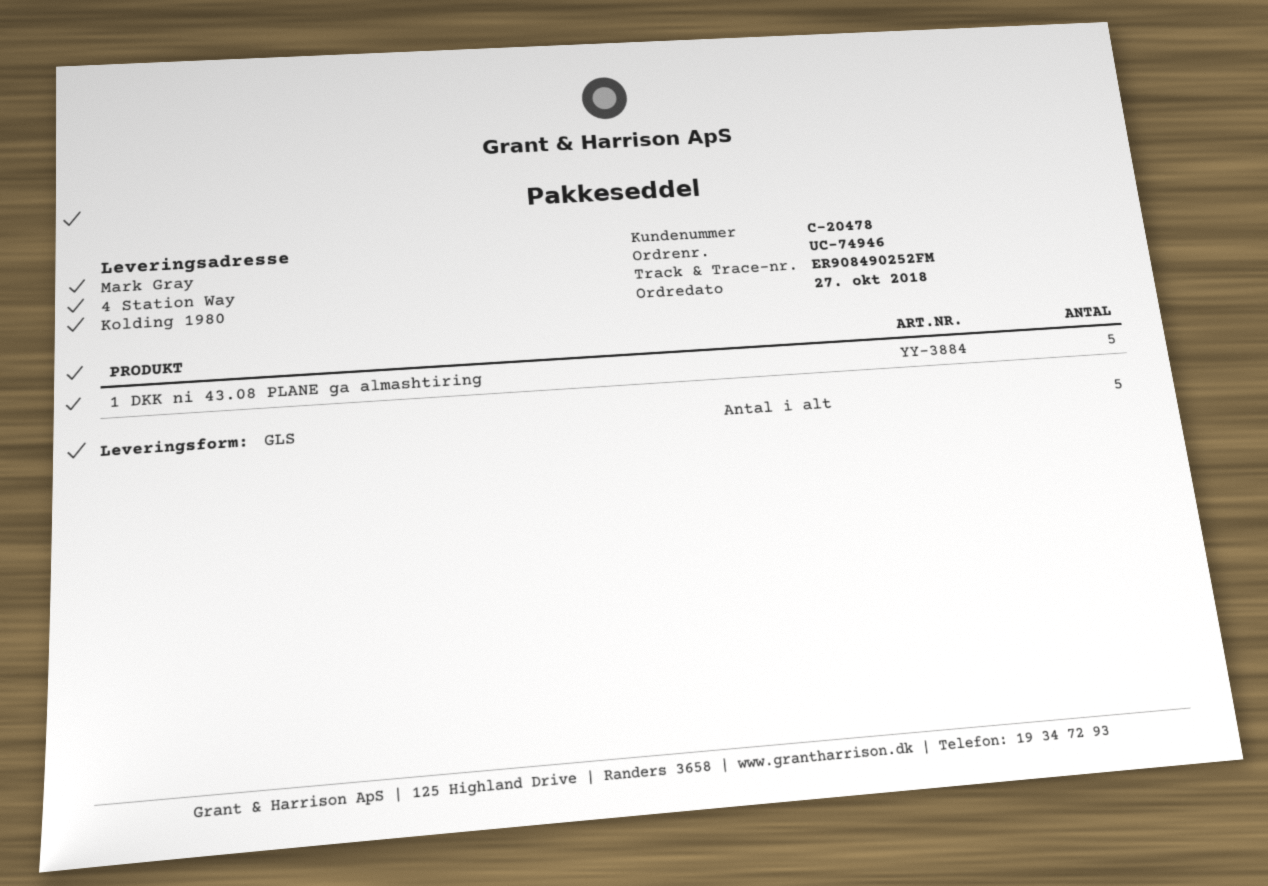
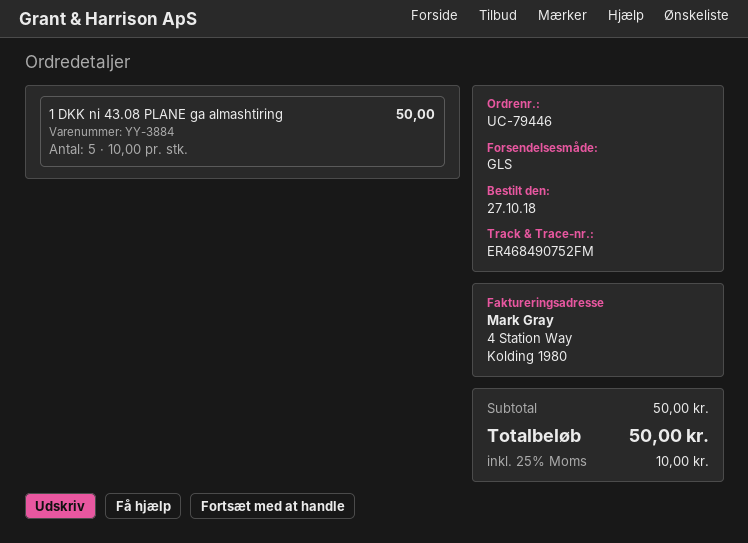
order number: UC-74946 -> UC-79446
tracking number: ER908490252FM -> ER468490752FM

